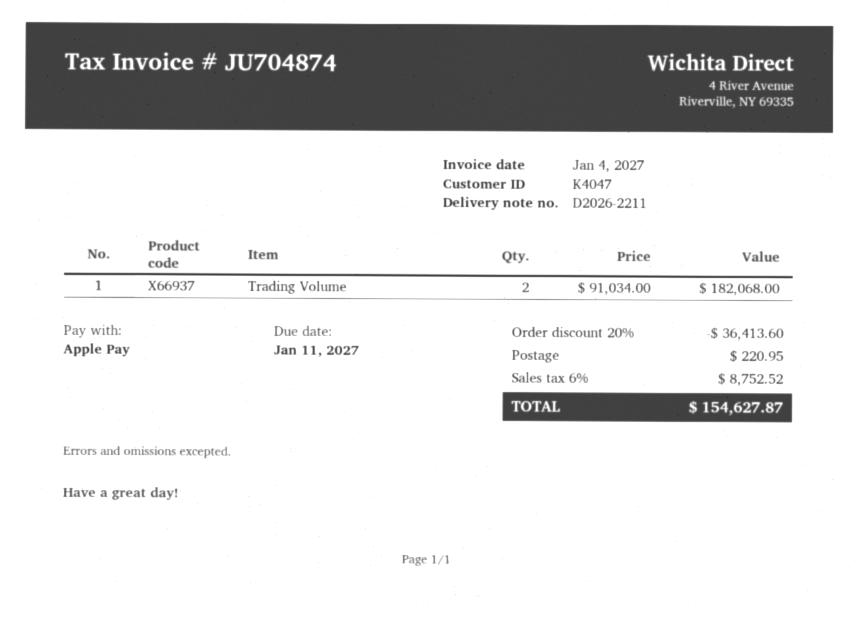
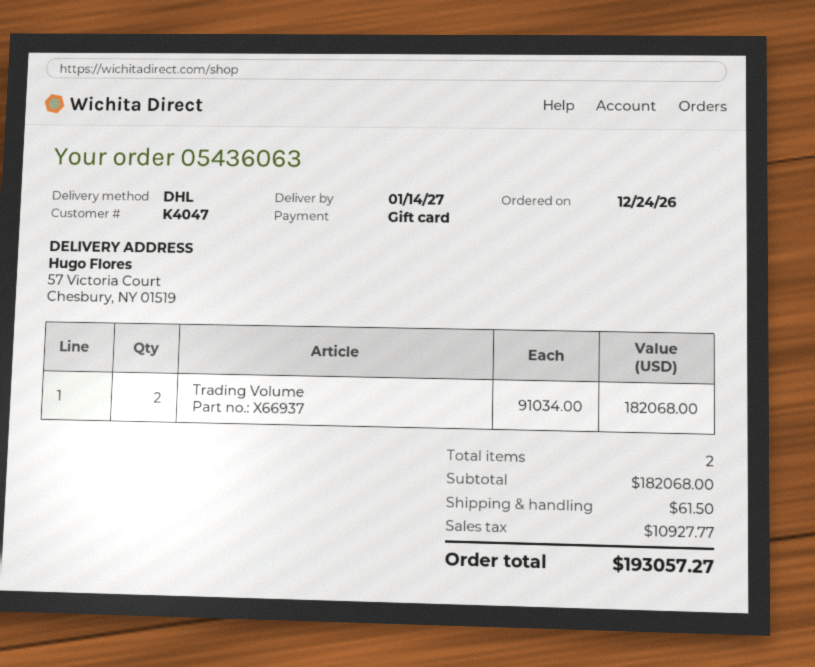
payment method: Apple Pay -> gift card
discount: 20% = 36413.60 -> none
shipping: 220.95 -> 61.50
tax: 8752.52 -> 10927.77
total: 154627.87 -> 193057.27

